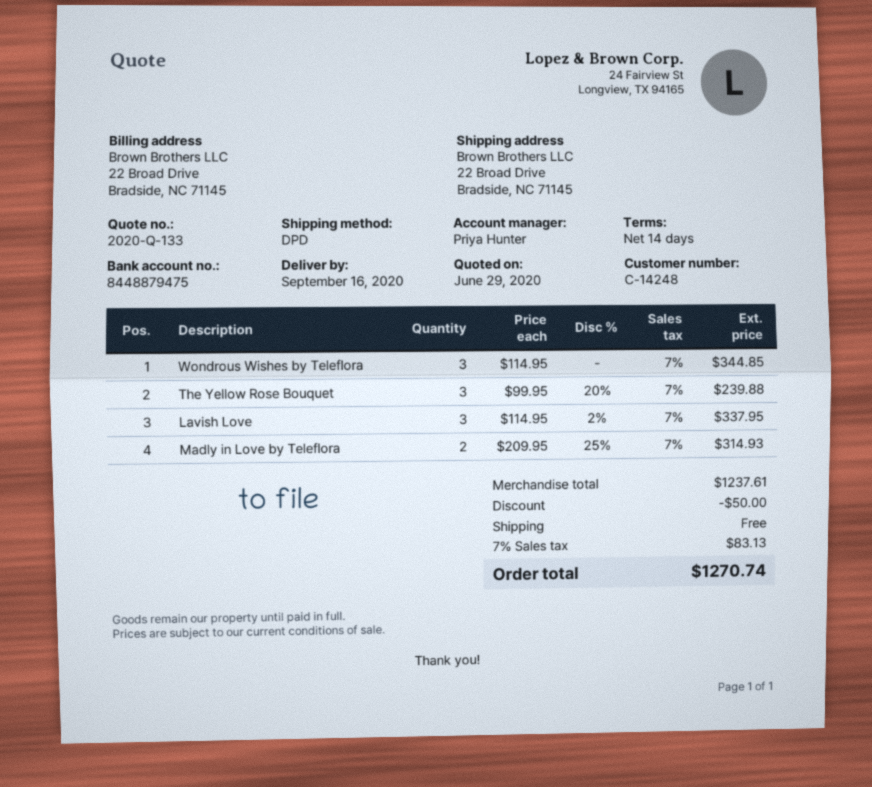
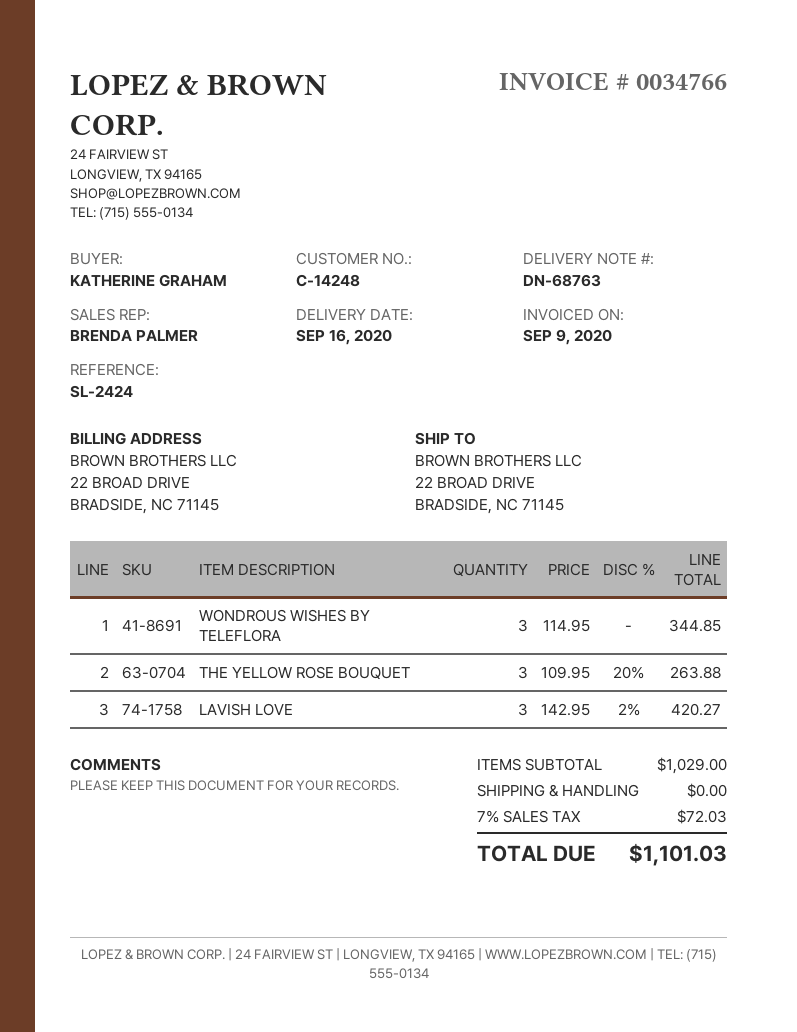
sales rep: Priya Hunter -> BRENDA PALMER
The Yellow Rose Bouquet: 3 x 99.95 - 20% = 239.88 -> 3 x 109.95 - 20% = 263.88
Lavish Love: 3 x 114.95 - 2% = 337.95 -> 3 x 142.95 - 2% = 420.27
Madly in Love by Teleflora: 2 x 209.95 - 25% = 314.93 -> none
subtotal: 1237.61 -> 1029.00
discount: 50.00 -> none
tax: 7% = 83.13 -> 7% = 72.03
total: 1270.74 -> 1101.03

